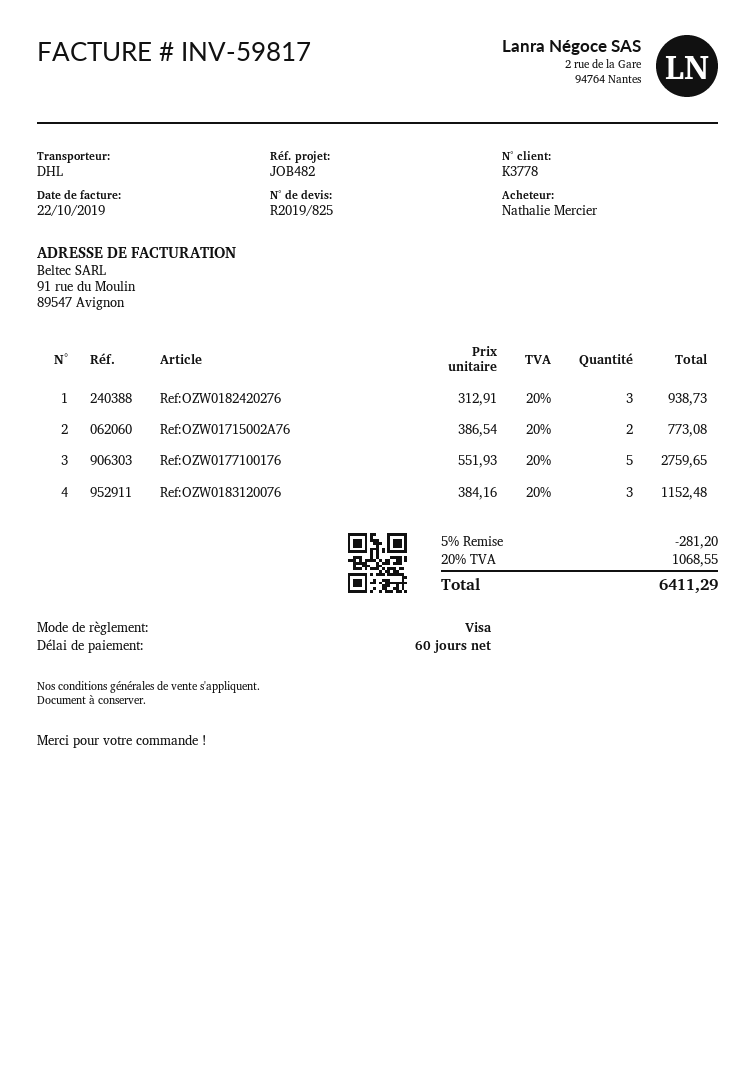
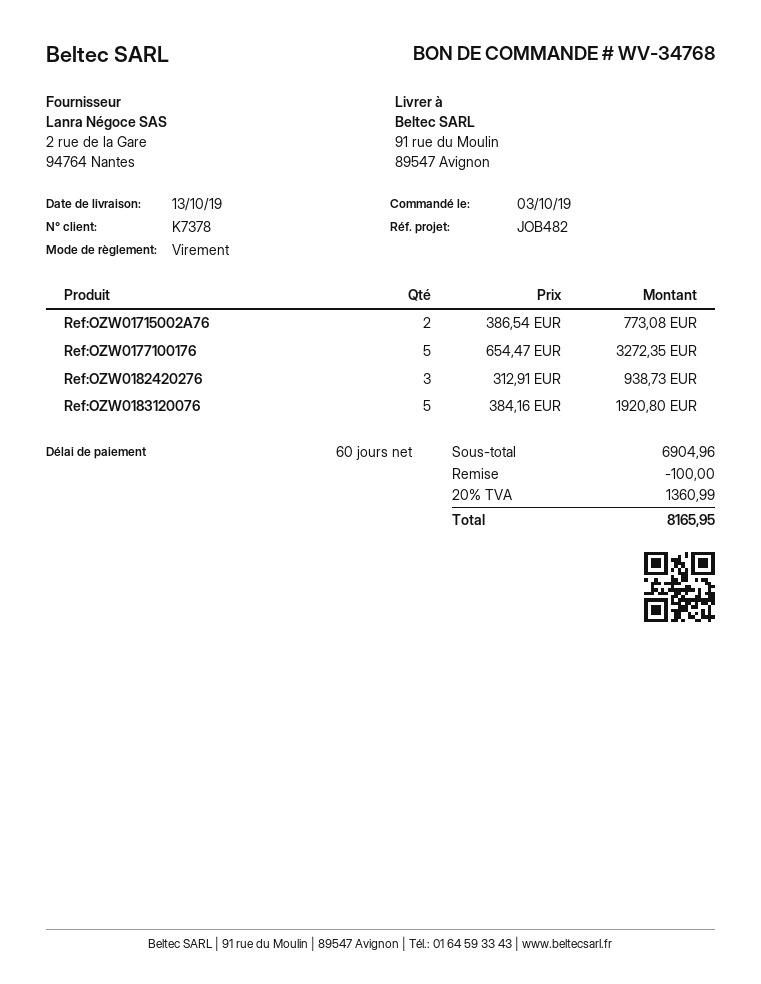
customer number: K3778 -> K7378
payment method: Visa -> bank transfer
Ref:OZW0177100176: 5 x 551.93 = 2759.65 -> 5 x 654.47 = 3272.35
Ref:OZW0183120076: 3 x 384.16 = 1152.48 -> 5 x 384.16 = 1920.80
discount: 281.20 -> 100.00
tax: 20% = 1068.55 -> 20% = 1360.99
total: 6411.29 -> 8165.95

